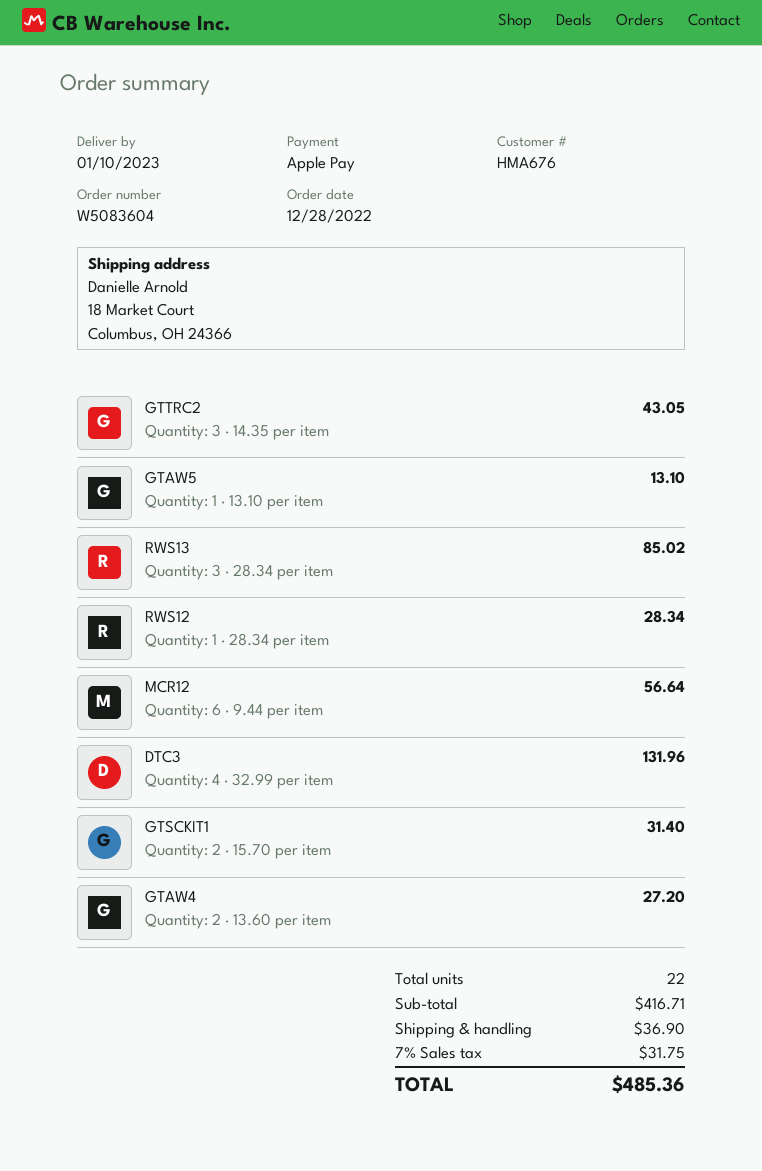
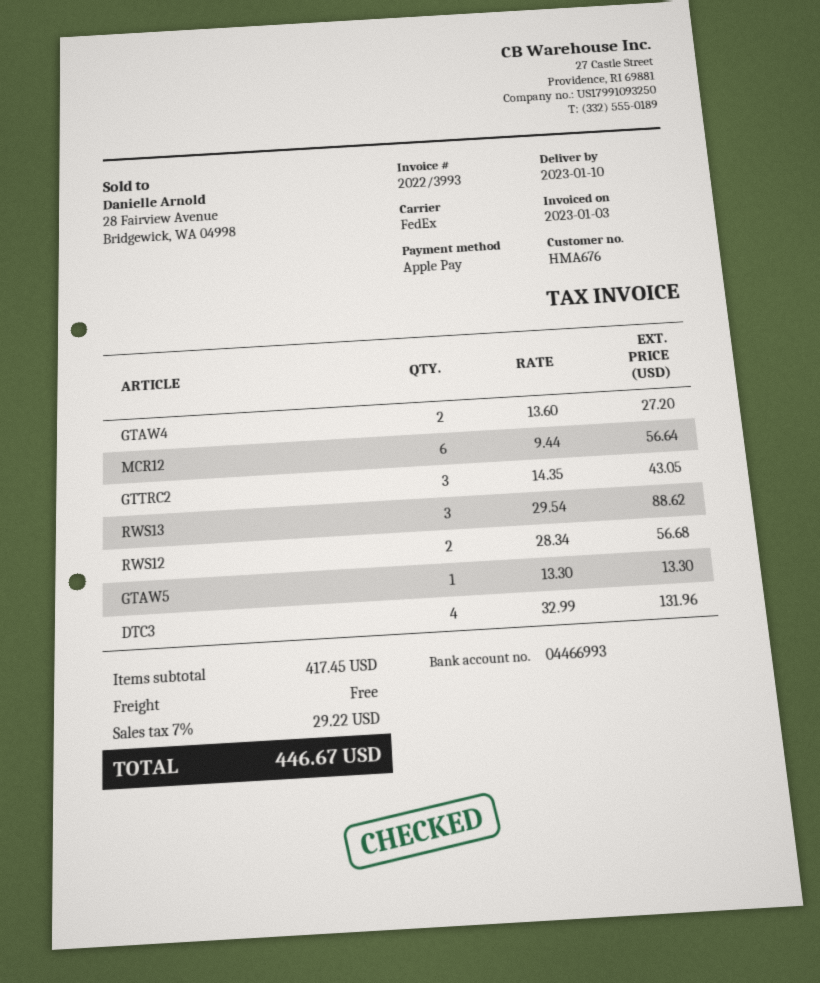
GTAW5: 1 x 13.10 = 13.10 -> 1 x 13.30 = 13.30
RWS13: 3 x 28.34 = 85.02 -> 3 x 29.54 = 88.62
RWS12: 1 x 28.34 = 28.34 -> 2 x 28.34 = 56.68
GTSCKIT1: 2 x 15.70 = 31.40 -> none
subtotal: 416.71 -> 417.45
shipping: 36.90 -> 0.00
tax: 7% = 31.75 -> 7% = 29.22
total: 485.36 -> 446.67

